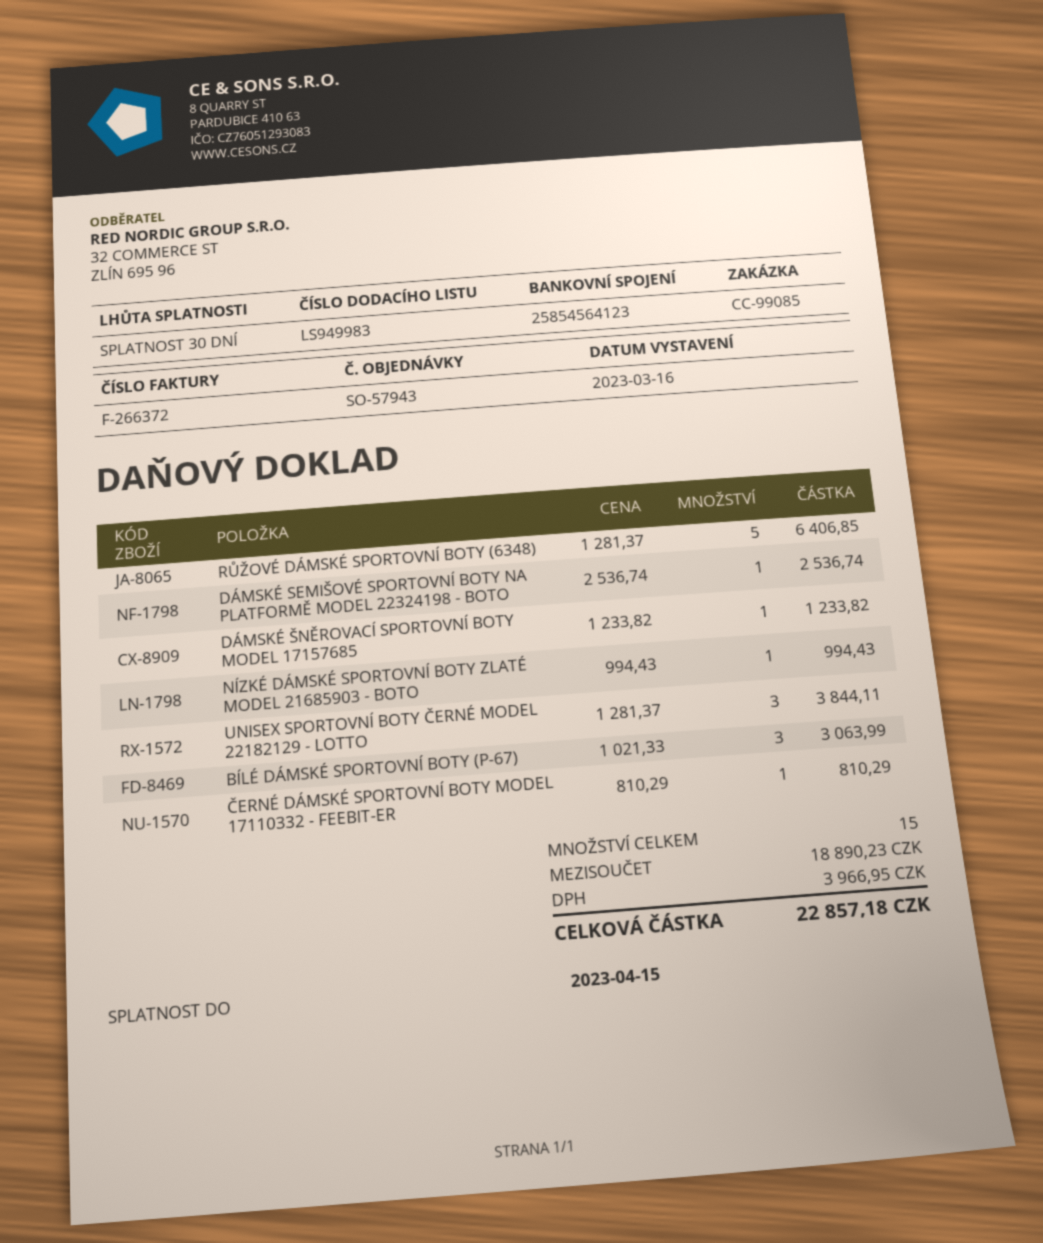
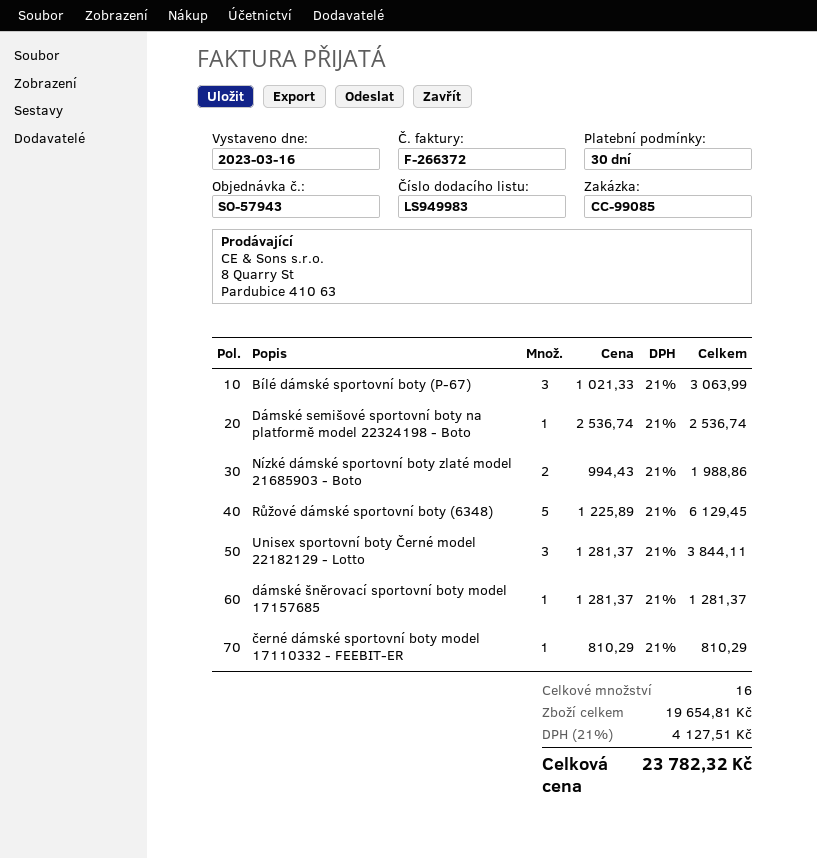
RŮŽOVÉ DÁMSKÉ SPORTOVNÍ BOTY (6348): 5 x 1281.37 = 6406.85 -> 5 x 1225.89 = 6129.45
DÁMSKÉ ŠNĚROVACÍ SPORTOVNÍ BOTY MODEL 17157685: 1 x 1233.82 = 1233.82 -> 1 x 1281.37 = 1281.37
NÍZKÉ DÁMSKÉ SPORTOVNÍ BOTY ZLATÉ MODEL 21685903 - BOTO: 1 x 994.43 = 994.43 -> 2 x 994.43 = 1988.86
total quantity: 15 -> 16
subtotal: 18890.23 -> 19654.81
tax: 3966.95 -> 4127.51
total: 22857.18 -> 23782.32

